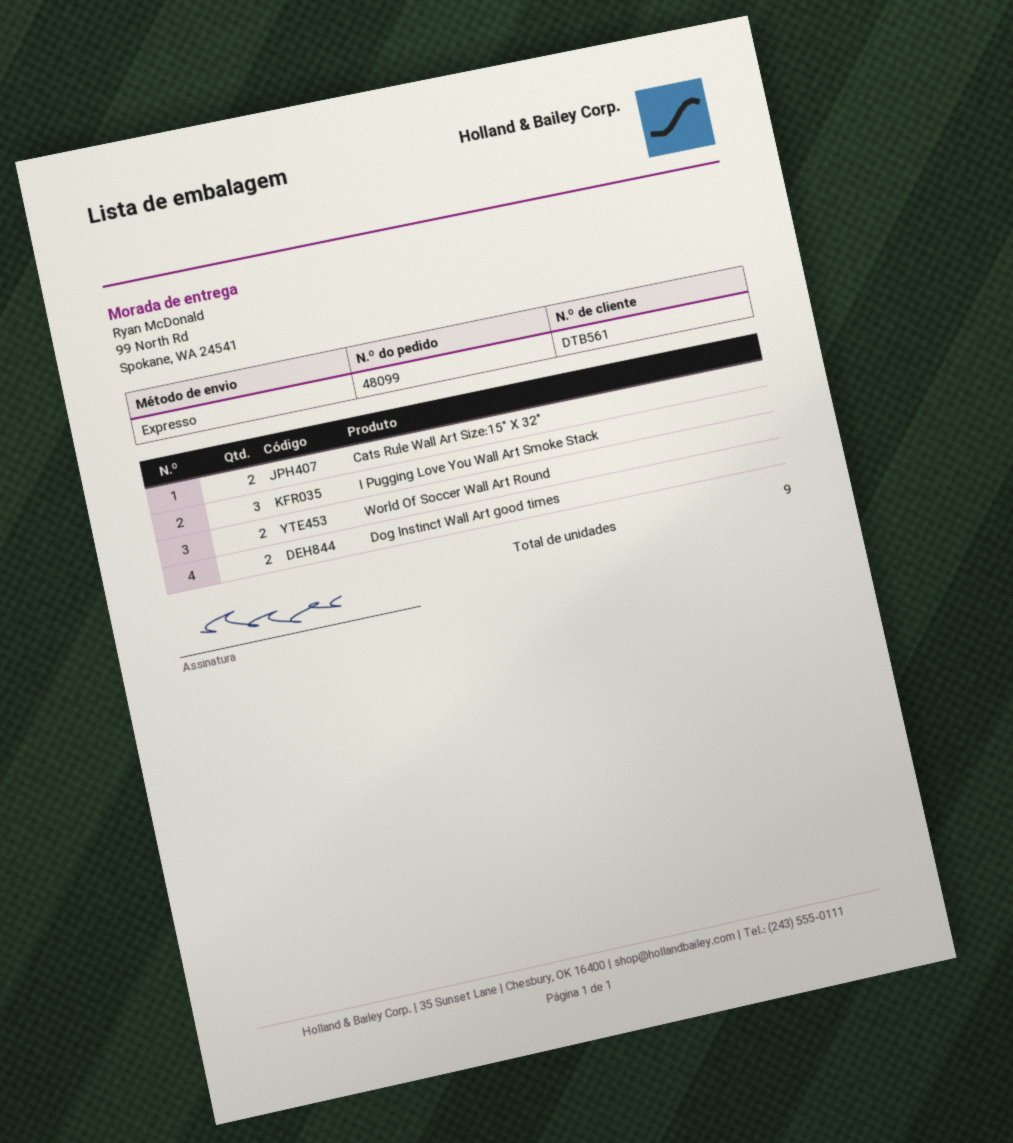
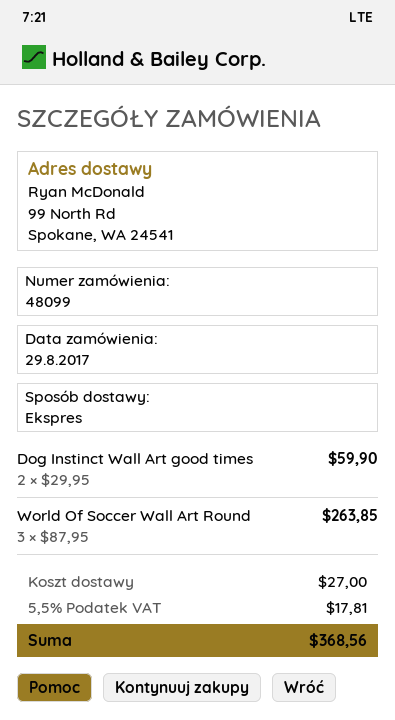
Cats Rule Wall Art Size:15" X 32": 2 -> none
I Pugging Love You Wall Art Smoke Stack: 3 -> none
World Of Soccer Wall Art Round: 2 -> 3

